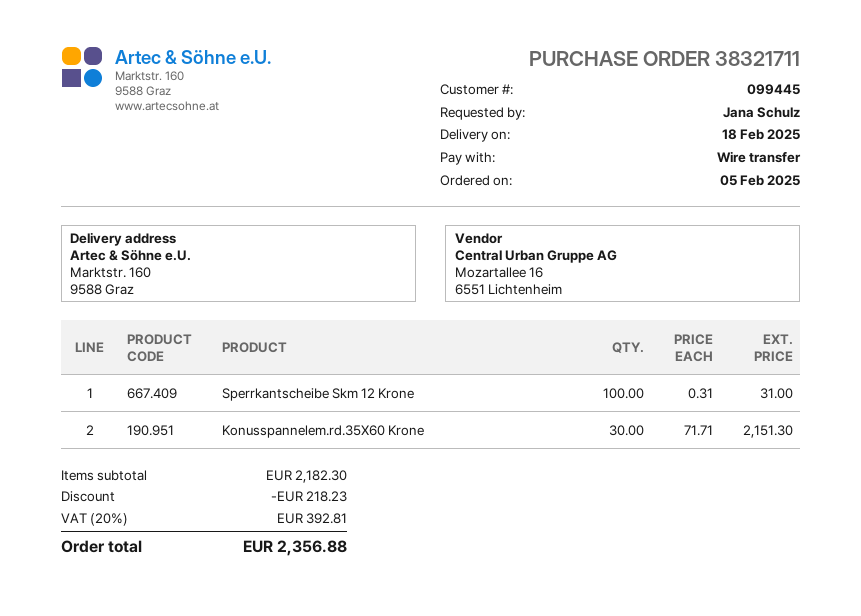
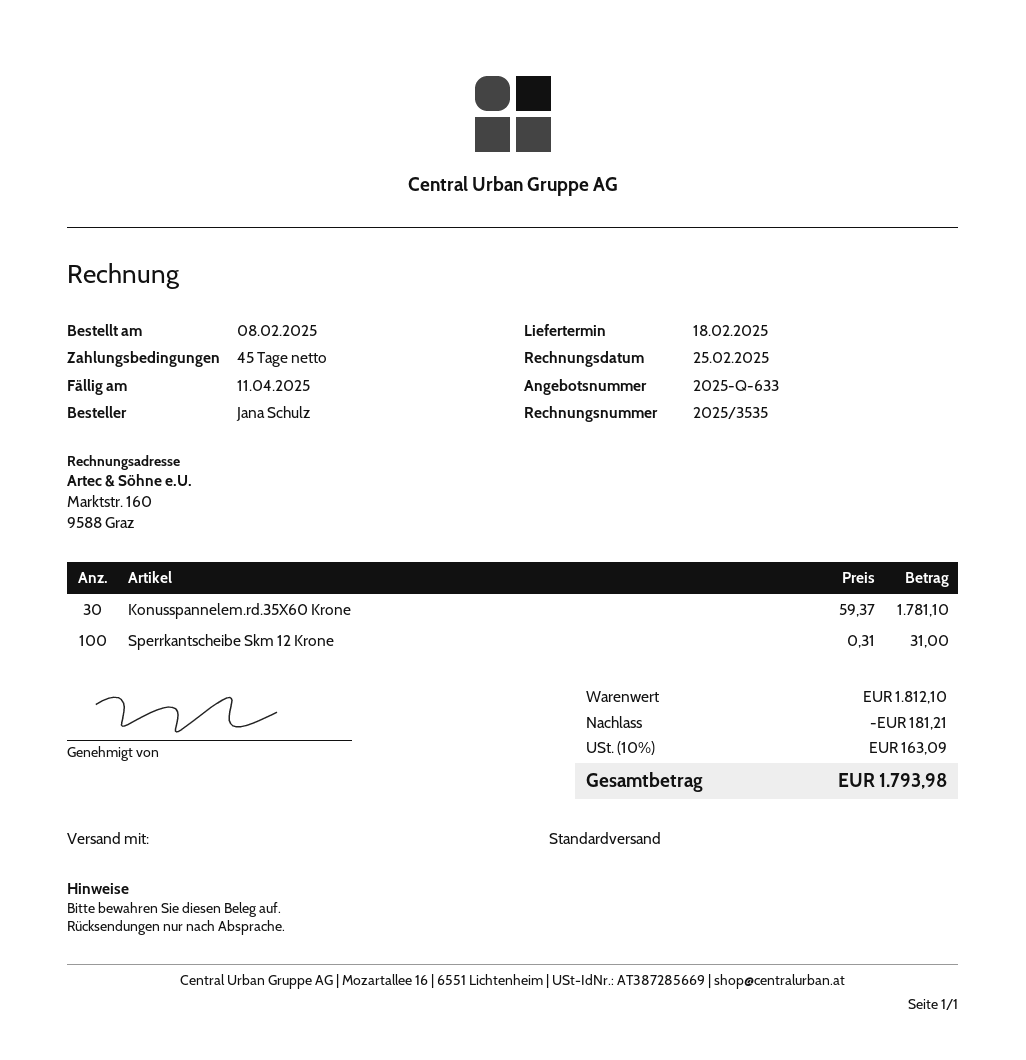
order date: 2025-02-05 -> 2025-02-08
Konusspannelem.rd.35X60 Krone: 30 x 71.71 = 2151.30 -> 30 x 59.37 = 1781.10
subtotal: 2182.30 -> 1812.10
discount: 218.23 -> 181.21
tax: 20% = 392.81 -> 10% = 163.09
total: 2356.88 -> 1793.98

